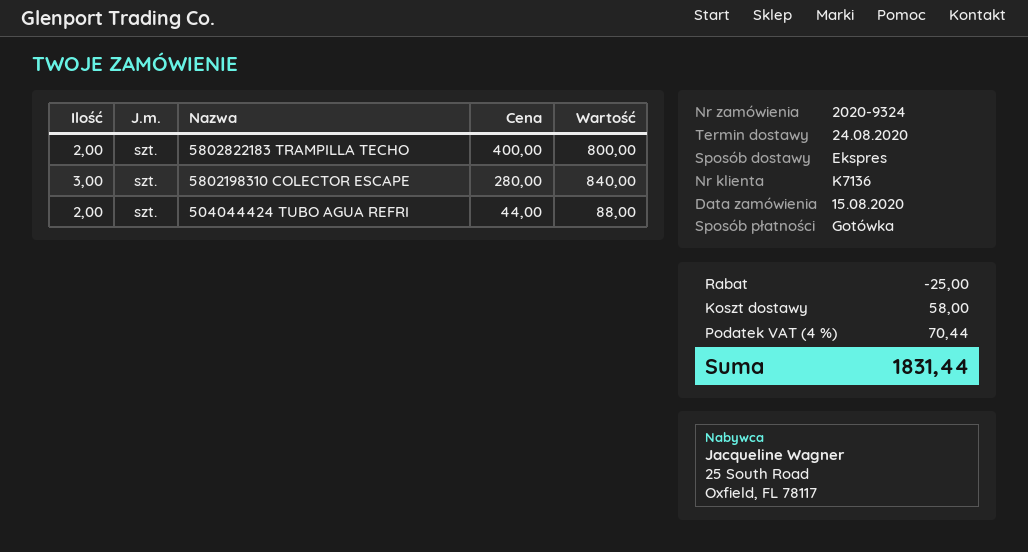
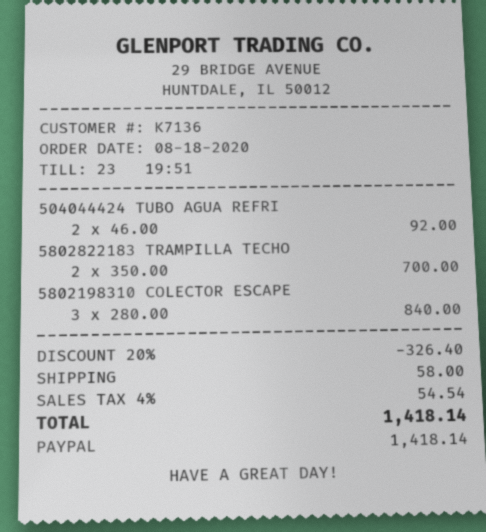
order date: 2020-08-15 -> 2020-08-18
payment method: cash -> PayPal
5802822183 TRAMPILLA TECHO: 2 x 400.00 = 800.00 -> 2 x 350.00 = 700.00
504044424 TUBO AGUA REFRI: 2 x 44.00 = 88.00 -> 2 x 46.00 = 92.00
discount: 25.00 -> 326.40
tax: 4% = 70.44 -> 4% = 54.54
total: 1831.44 -> 1418.14

